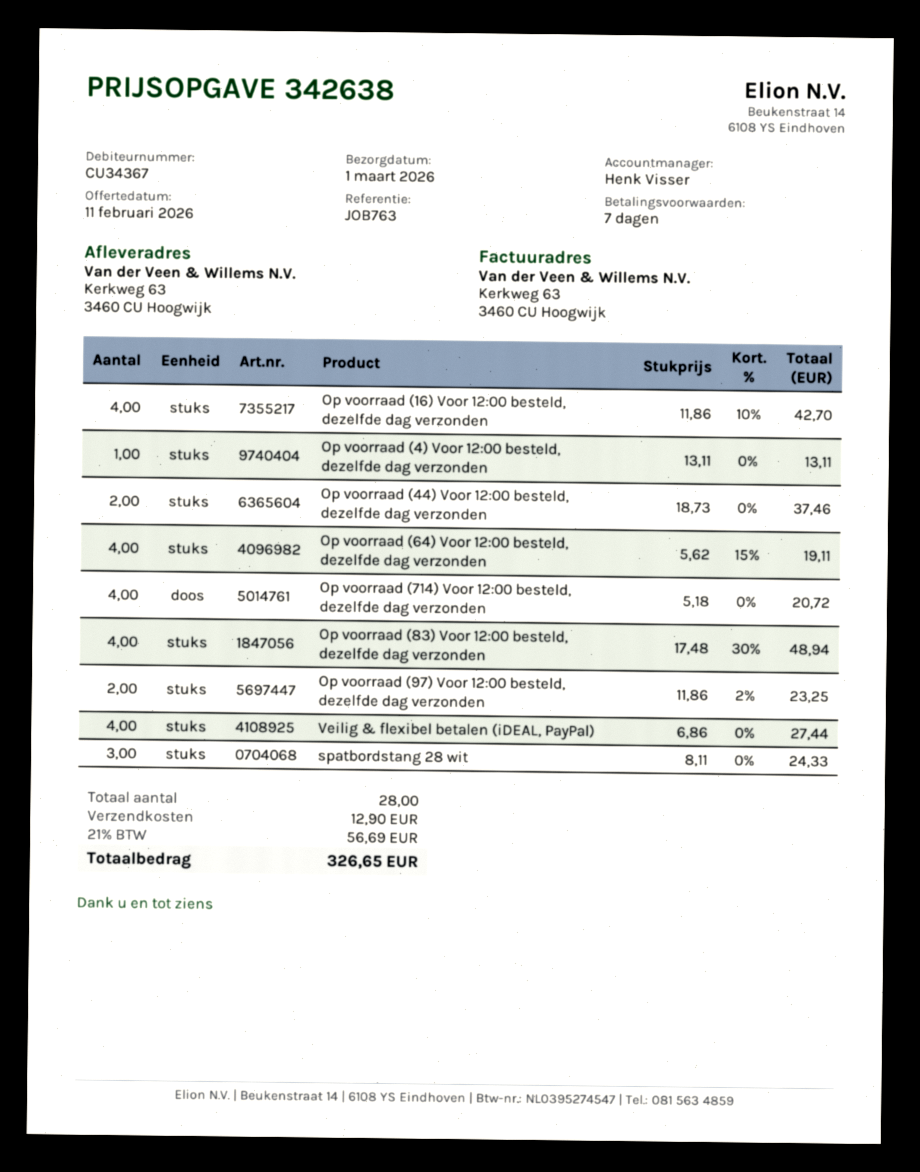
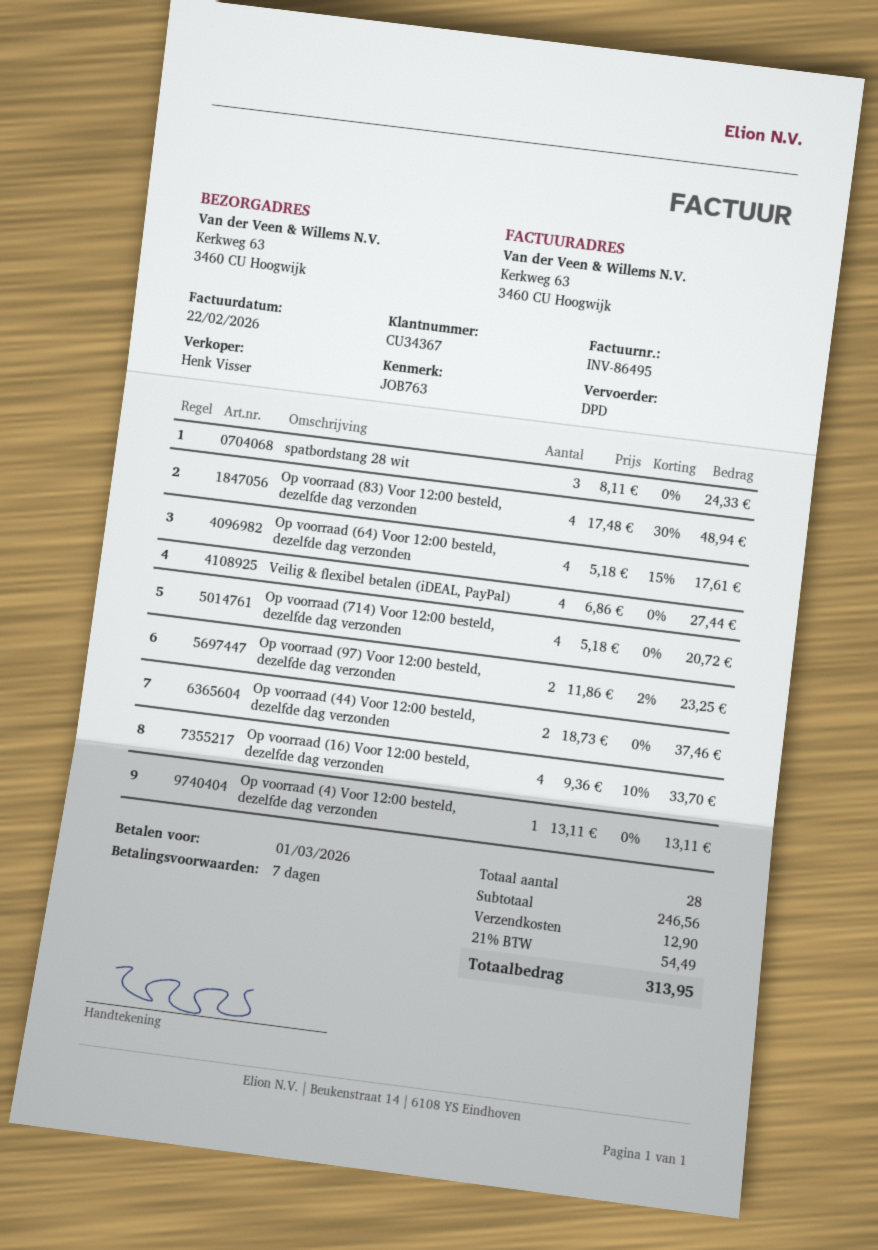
Op voorraad (16) Voor 12:00 besteld, dezelfde dag verzonden: 4 x 11.86 - 10% = 42.70 -> 4 x 9.36 - 10% = 33.70
Op voorraad (64) Voor 12:00 besteld, dezelfde dag verzonden: 4 x 5.62 - 15% = 19.11 -> 4 x 5.18 - 15% = 17.61
tax: 21% = 56.69 -> 21% = 54.49
total: 326.65 -> 313.95

